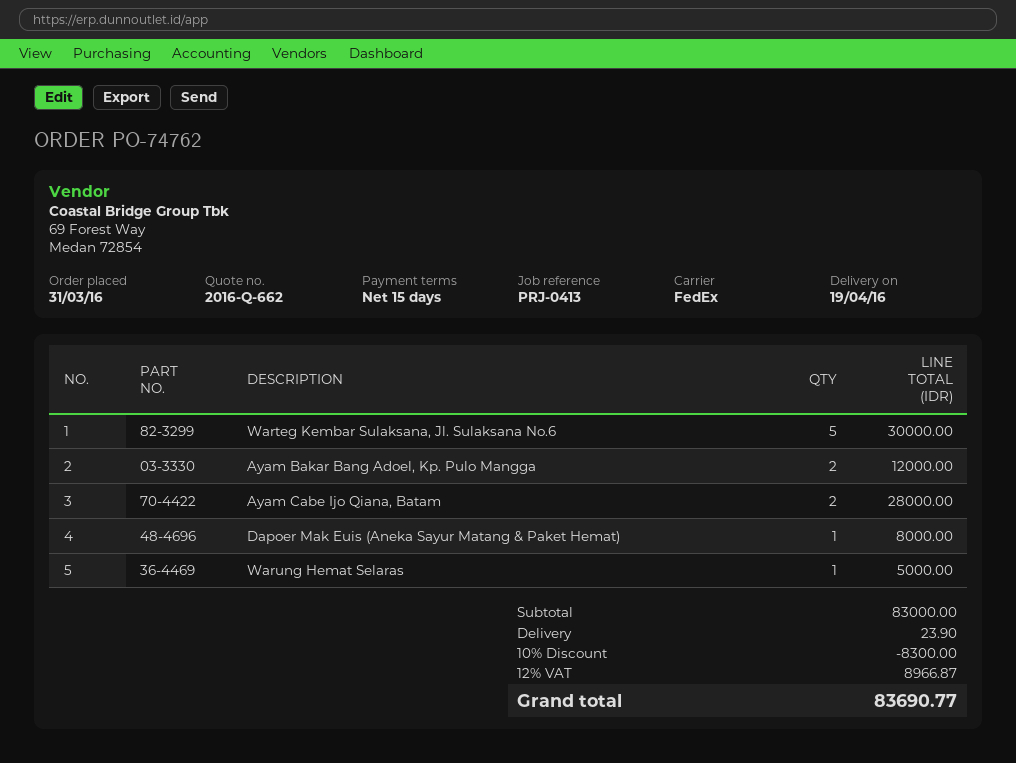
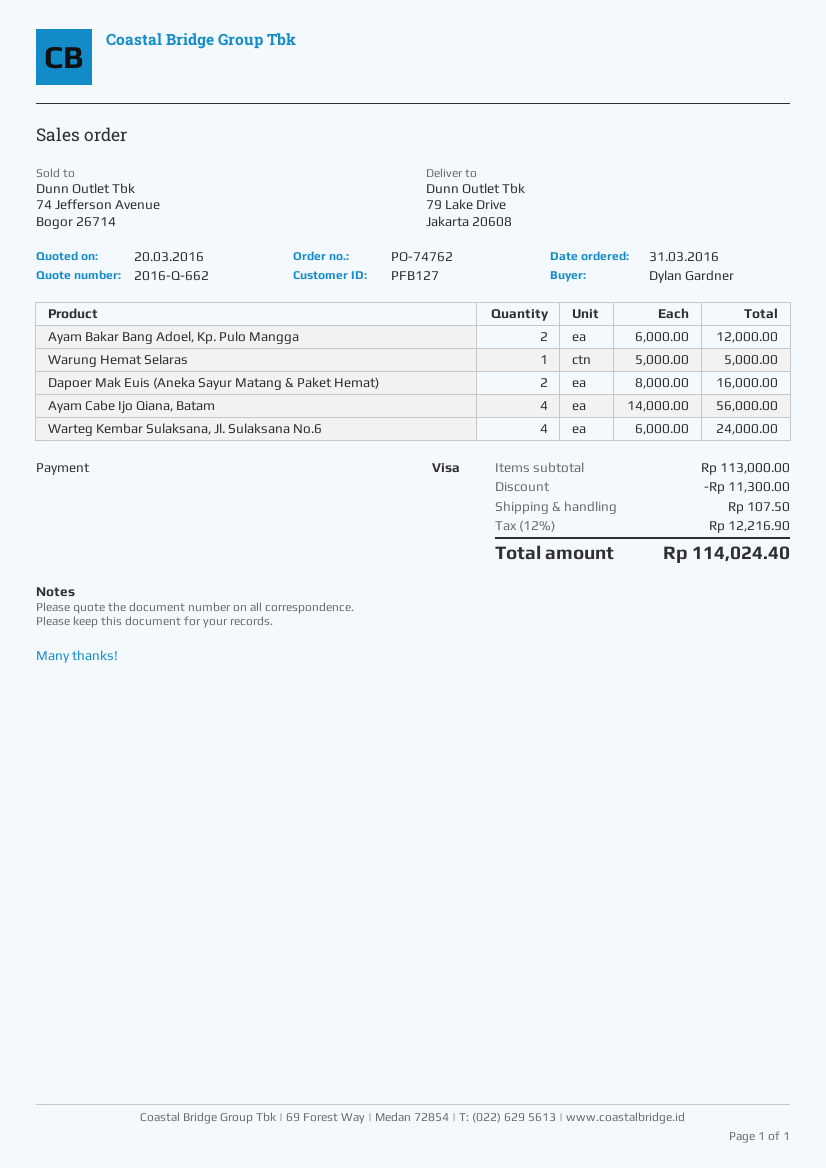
Warteg Kembar Sulaksana, Jl. Sulaksana No.6: 5 for 30000.00 -> 4 for 24000.00
Ayam Cabe Ijo Qiana, Batam: 2 for 28000.00 -> 4 for 56000.00
Dapoer Mak Euis (Aneka Sayur Matang & Paket Hemat): 1 for 8000.00 -> 2 for 16000.00
subtotal: 83000.00 -> 113000.00
discount: 8300.00 -> 11300.00
shipping: 23.90 -> 107.50
tax: 12% = 8966.87 -> 12% = 12216.90
total: 83690.77 -> 114024.40

